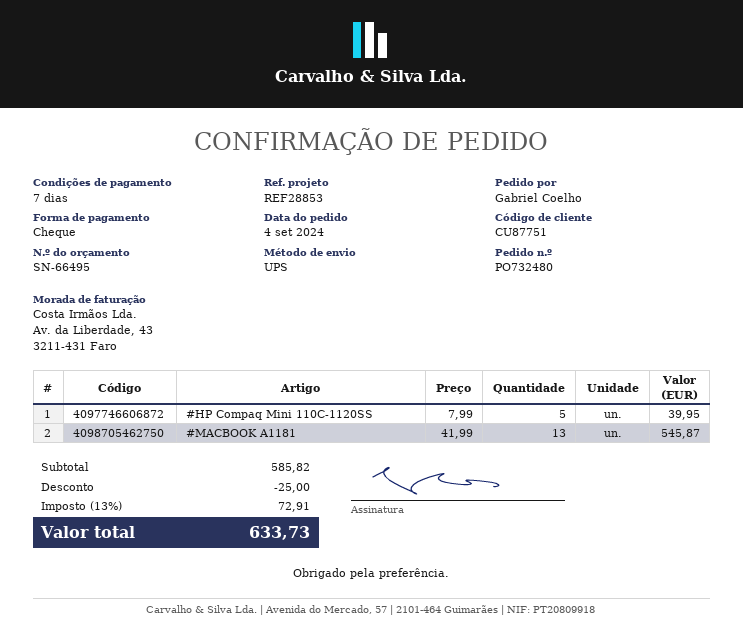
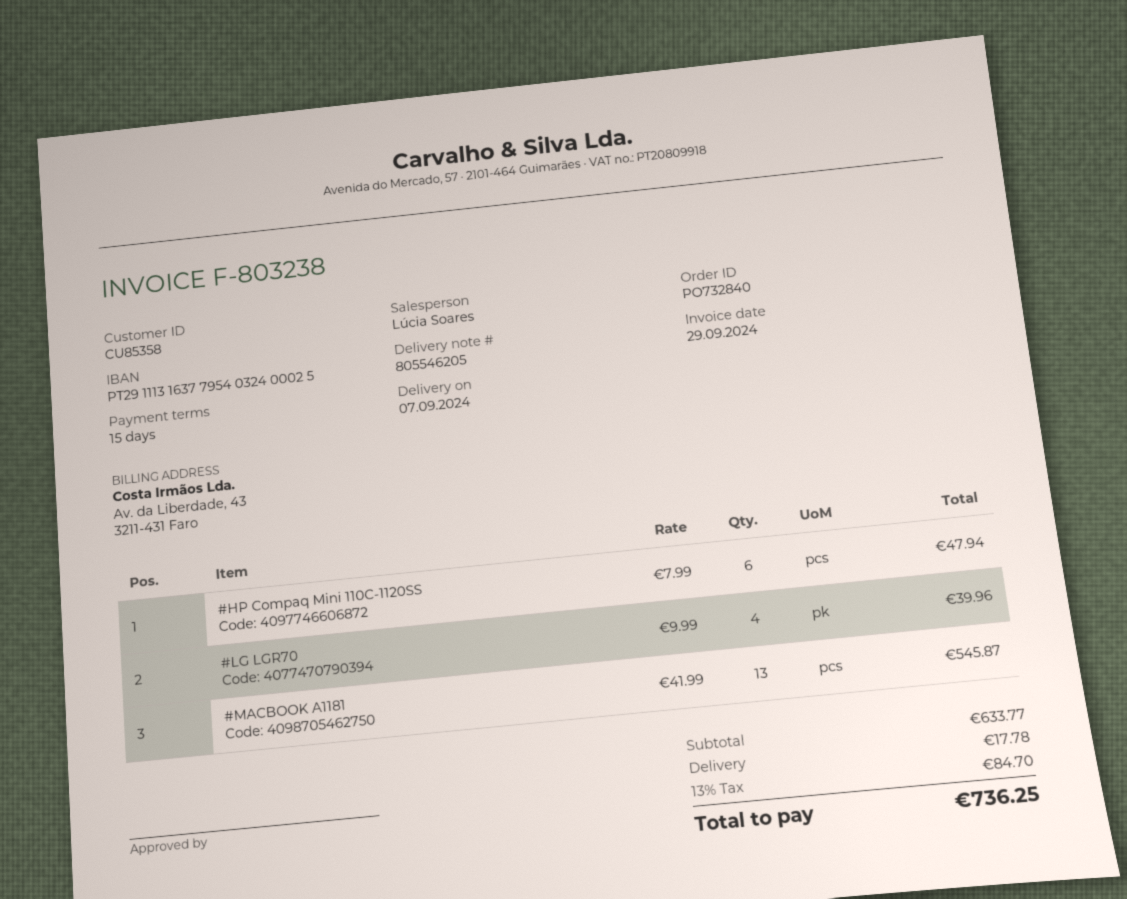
order number: PO732480 -> PO732840
payment terms: 7 days -> 15 days
customer number: CU87751 -> CU85358
#HP Compaq Mini 110C-1120SS: 5 x 7.99 = 39.95 -> 6 x 7.99 = 47.94
#LG LGR70: none -> 4 x 9.99 = 39.96
subtotal: 585.82 -> 633.77
discount: 25.00 -> none
shipping: none -> 17.78
tax: 13% = 72.91 -> 13% = 84.70
total: 633.73 -> 736.25

